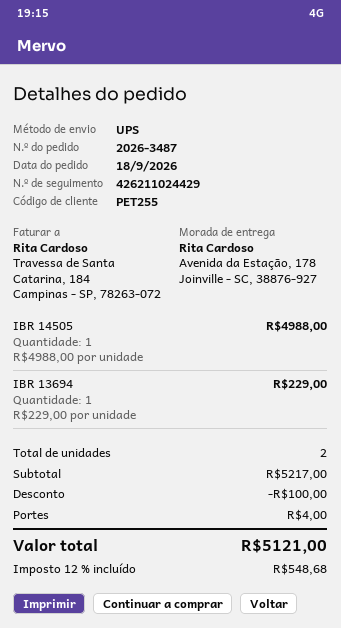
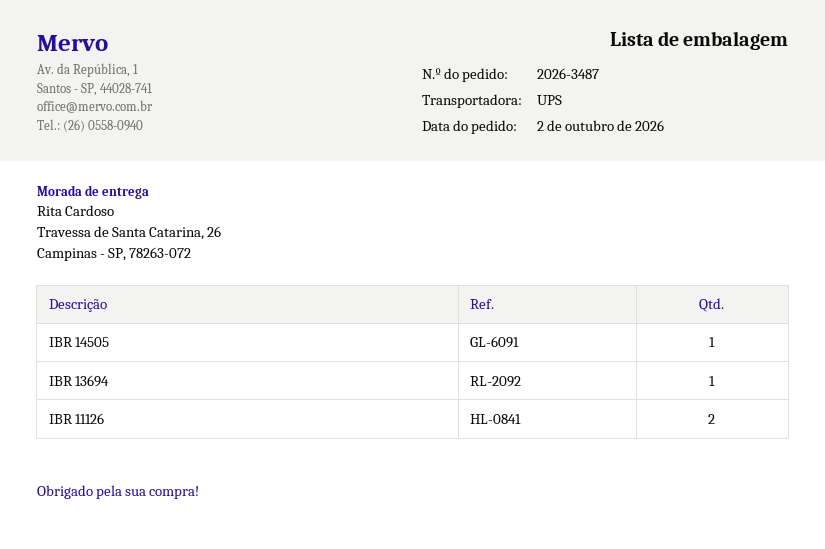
order date: 2026-09-18 -> 2026-10-02
ship to: Avenida da Estação, 178, Joinville - SC, 38876-927 -> Travessa de Santa Catarina, 26, Campinas - SP, 78263-072
IBR 11126: none -> 2

